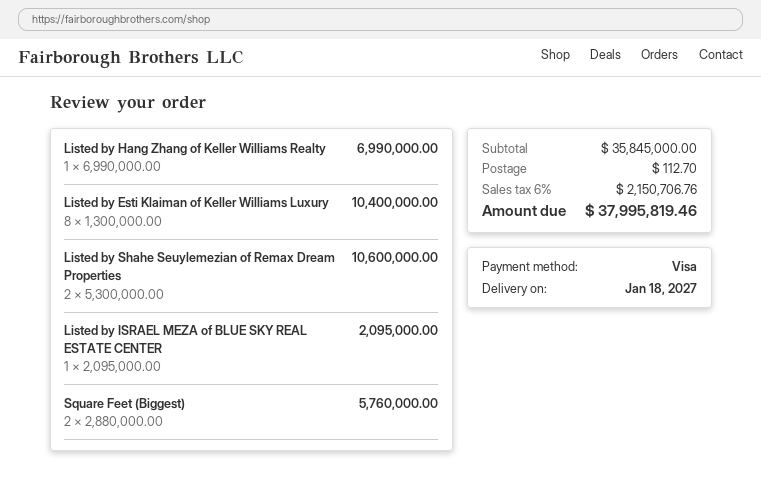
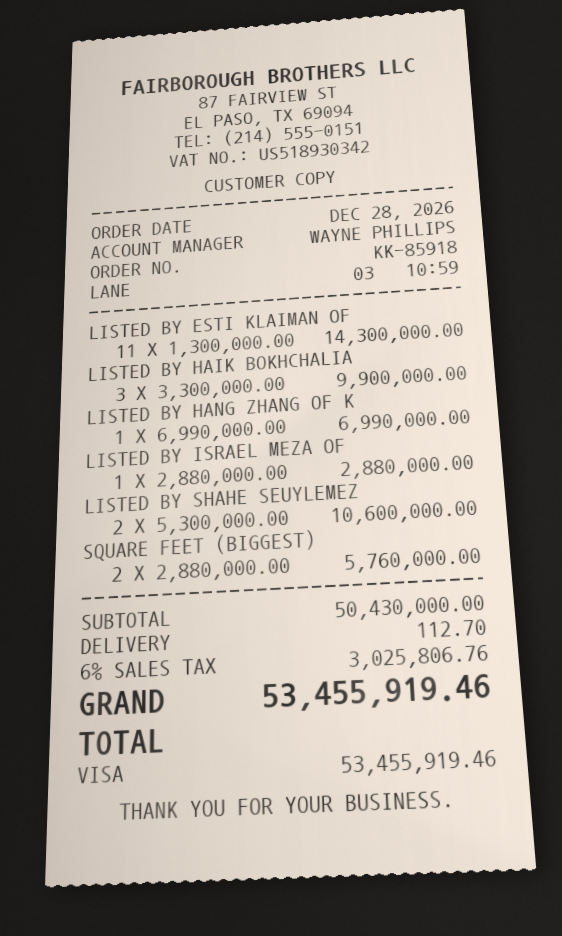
Listed by Esti Klaiman of Keller Williams Luxury: 8 x 1300000.00 = 10400000.00 -> 11 x 1300000.00 = 14300000.00
Listed by ISRAEL MEZA of BLUE SKY REAL ESTATE CENTER: 1 x 2095000.00 = 2095000.00 -> 1 x 2880000.00 = 2880000.00
LISTED BY HAIK BOKHCHALIA: none -> 3 x 3300000.00 = 9900000.00
subtotal: 35845000.00 -> 50430000.00
tax: 6% = 2150706.76 -> 6% = 3025806.76
total: 37995819.46 -> 53455919.46

